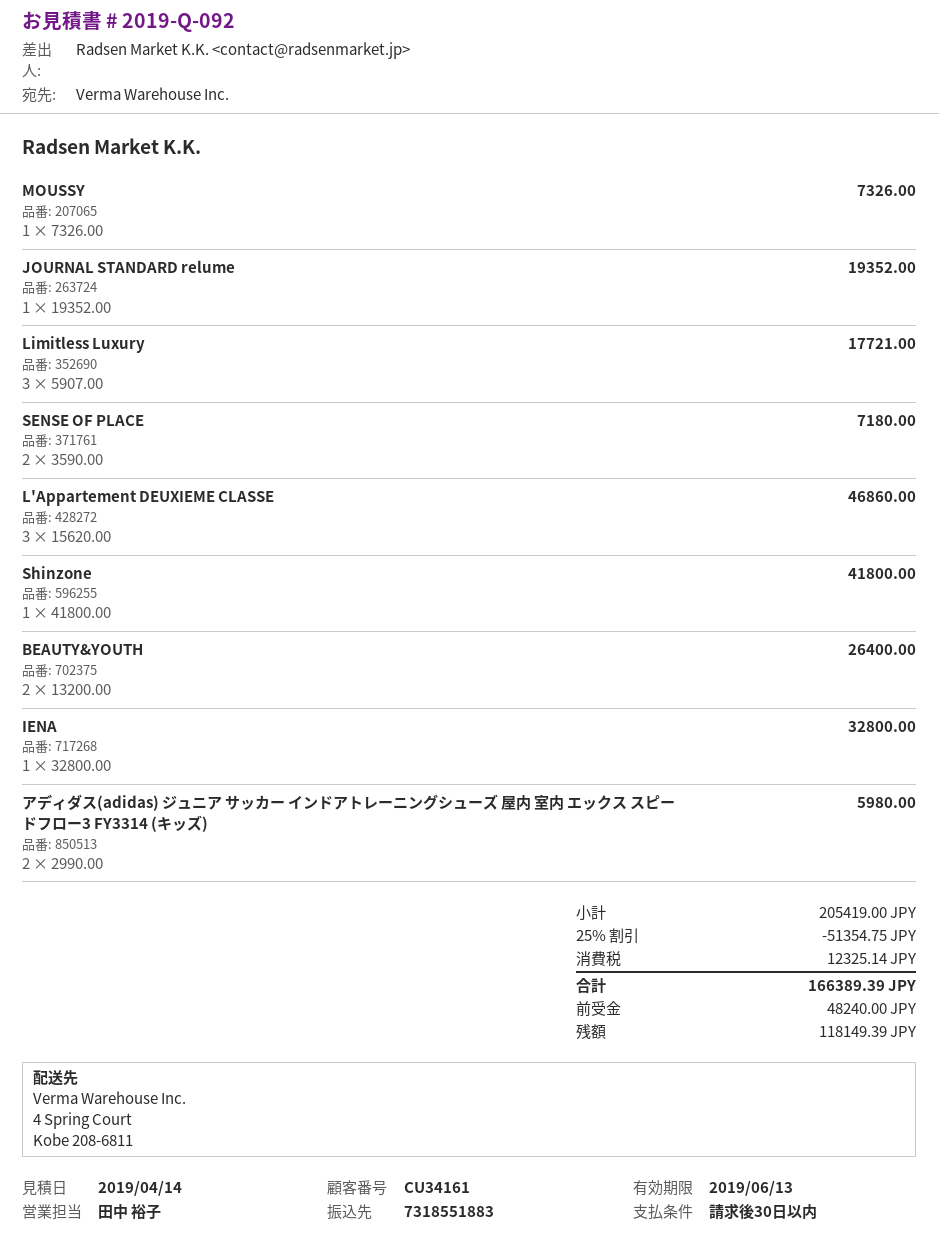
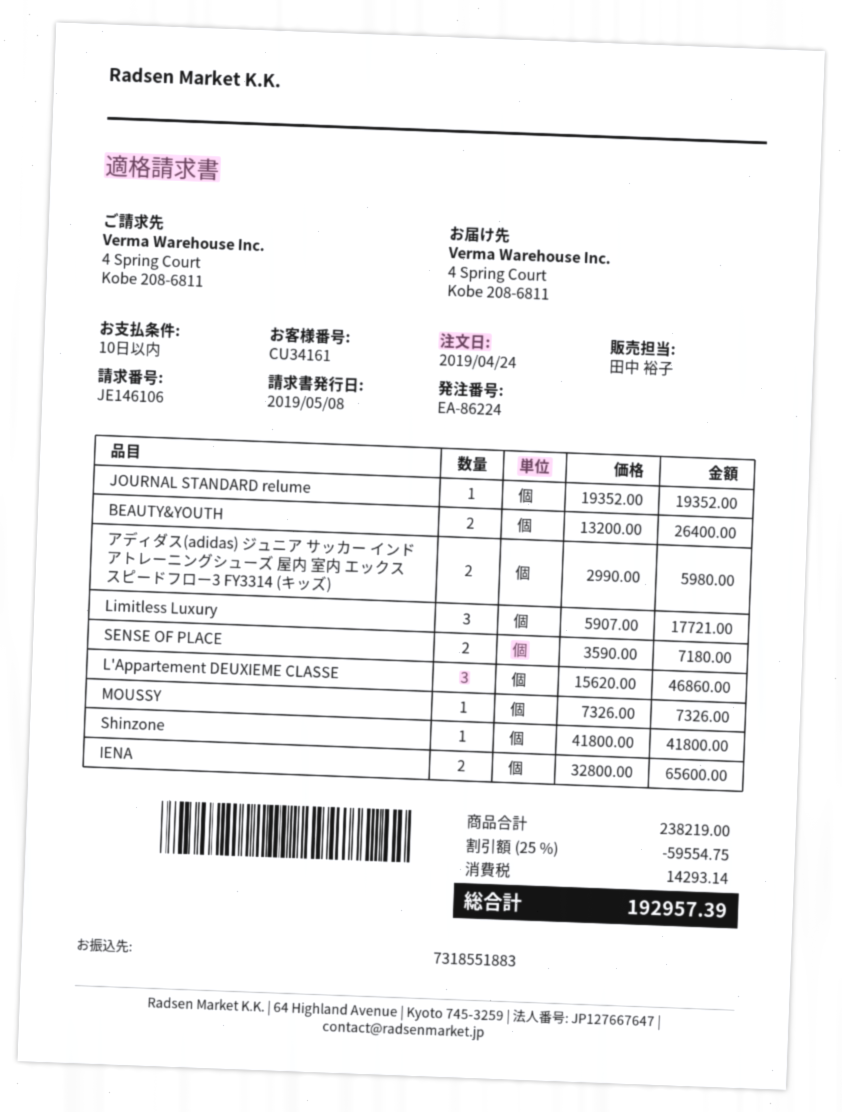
payment terms: 30 days -> 10 days
IENA: 1 x 32800.00 = 32800.00 -> 2 x 32800.00 = 65600.00
subtotal: 205419.00 -> 238219.00
discount: 25% = 51354.75 -> 25% = 59554.75
tax: 12325.14 -> 14293.14
total: 166389.39 -> 192957.39

